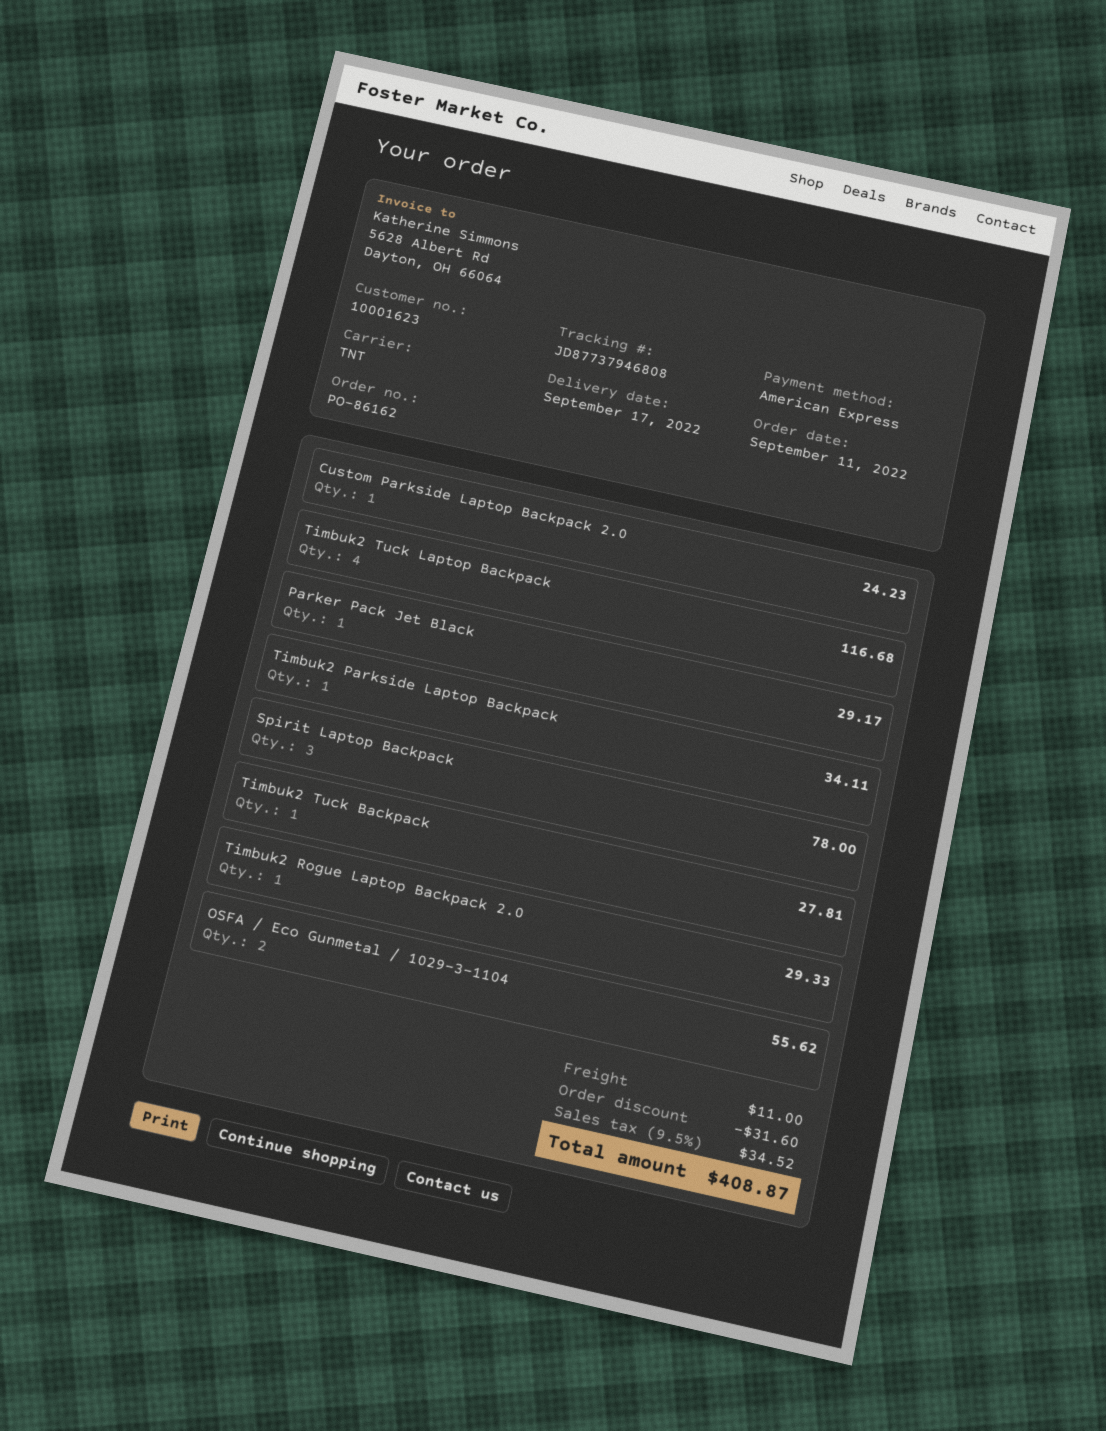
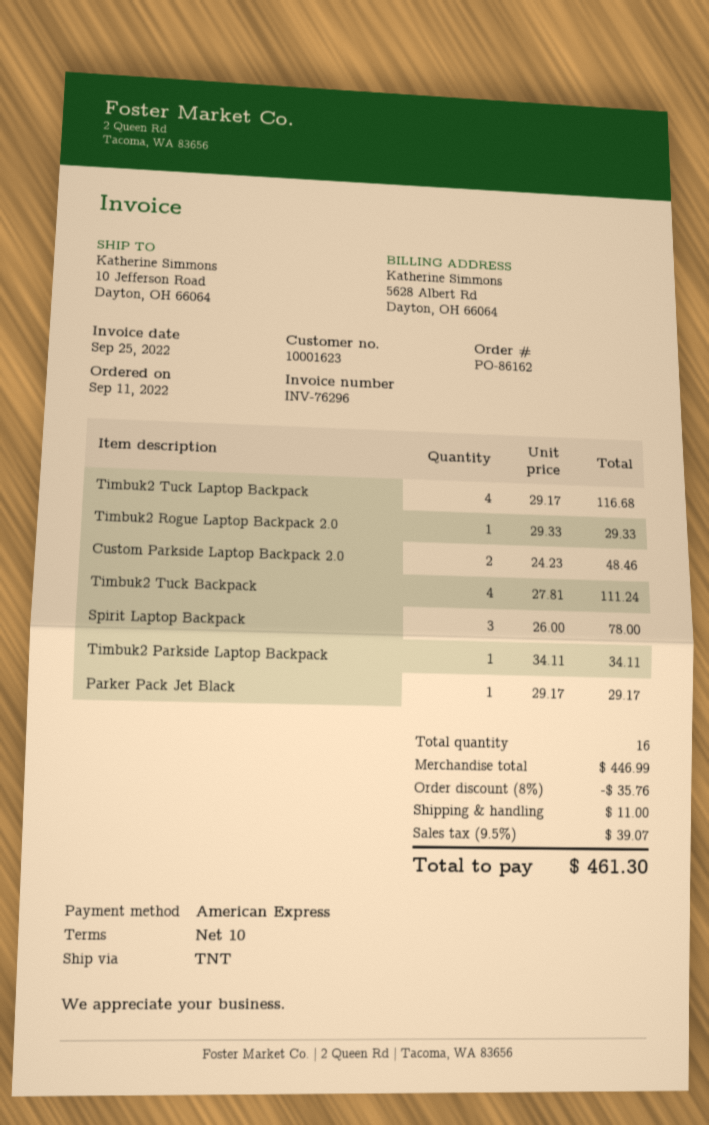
Custom Parkside Laptop Backpack 2.0: 1 for 24.23 -> 2 for 48.46
Timbuk2 Tuck Backpack: 1 for 27.81 -> 4 for 111.24
OSFA / Eco Gunmetal / 1029-3-1104: 2 for 55.62 -> none
discount: 31.60 -> 35.76
tax: 9.5% = 34.52 -> 9.5% = 39.07
total: 408.87 -> 461.30

